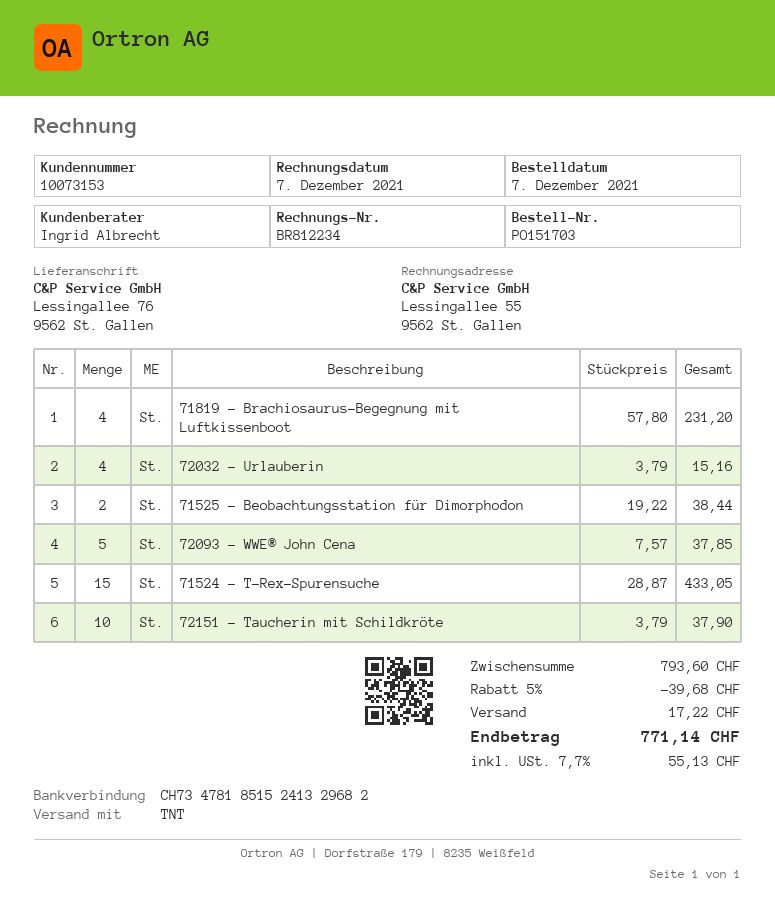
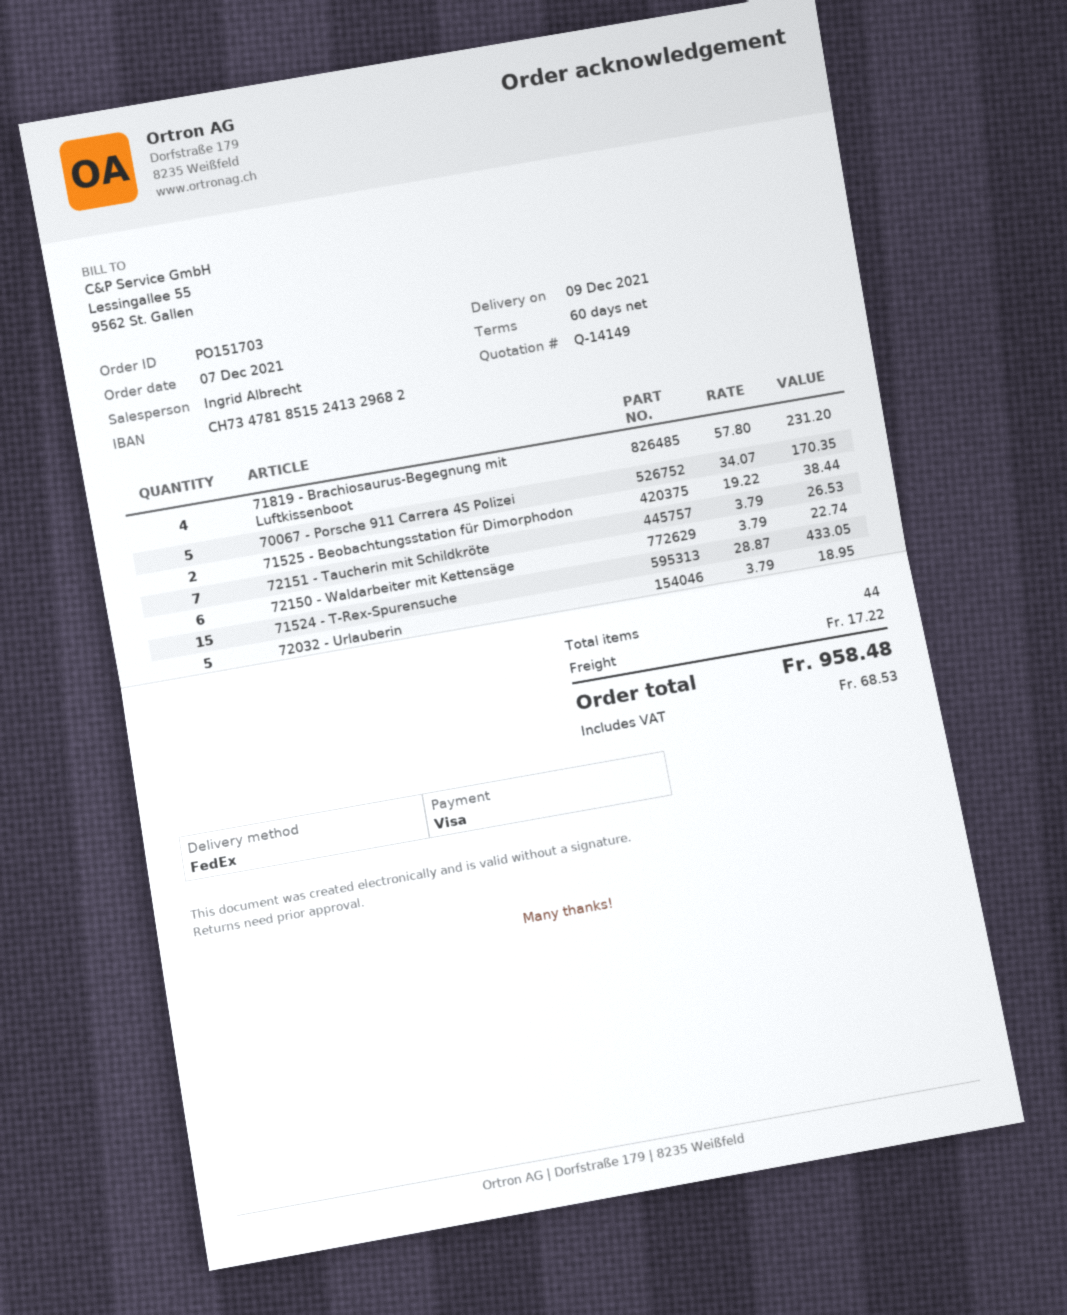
shipping method: TNT -> FedEx
72032 - Urlauberin: 4 x 3.79 = 15.16 -> 5 x 3.79 = 18.95
72093 - WWE® John Cena: 5 x 7.57 = 37.85 -> none
72151 - Taucherin mit Schildkröte: 10 x 3.79 = 37.90 -> 7 x 3.79 = 26.53
70067 - Porsche 911 Carrera 4S Polizei: none -> 5 x 34.07 = 170.35
72150 - Waldarbeiter mit Kettensäge: none -> 6 x 3.79 = 22.74
discount: 5% = 39.68 -> none
tax: 55.13 -> 68.53
total: 771.14 -> 958.48

